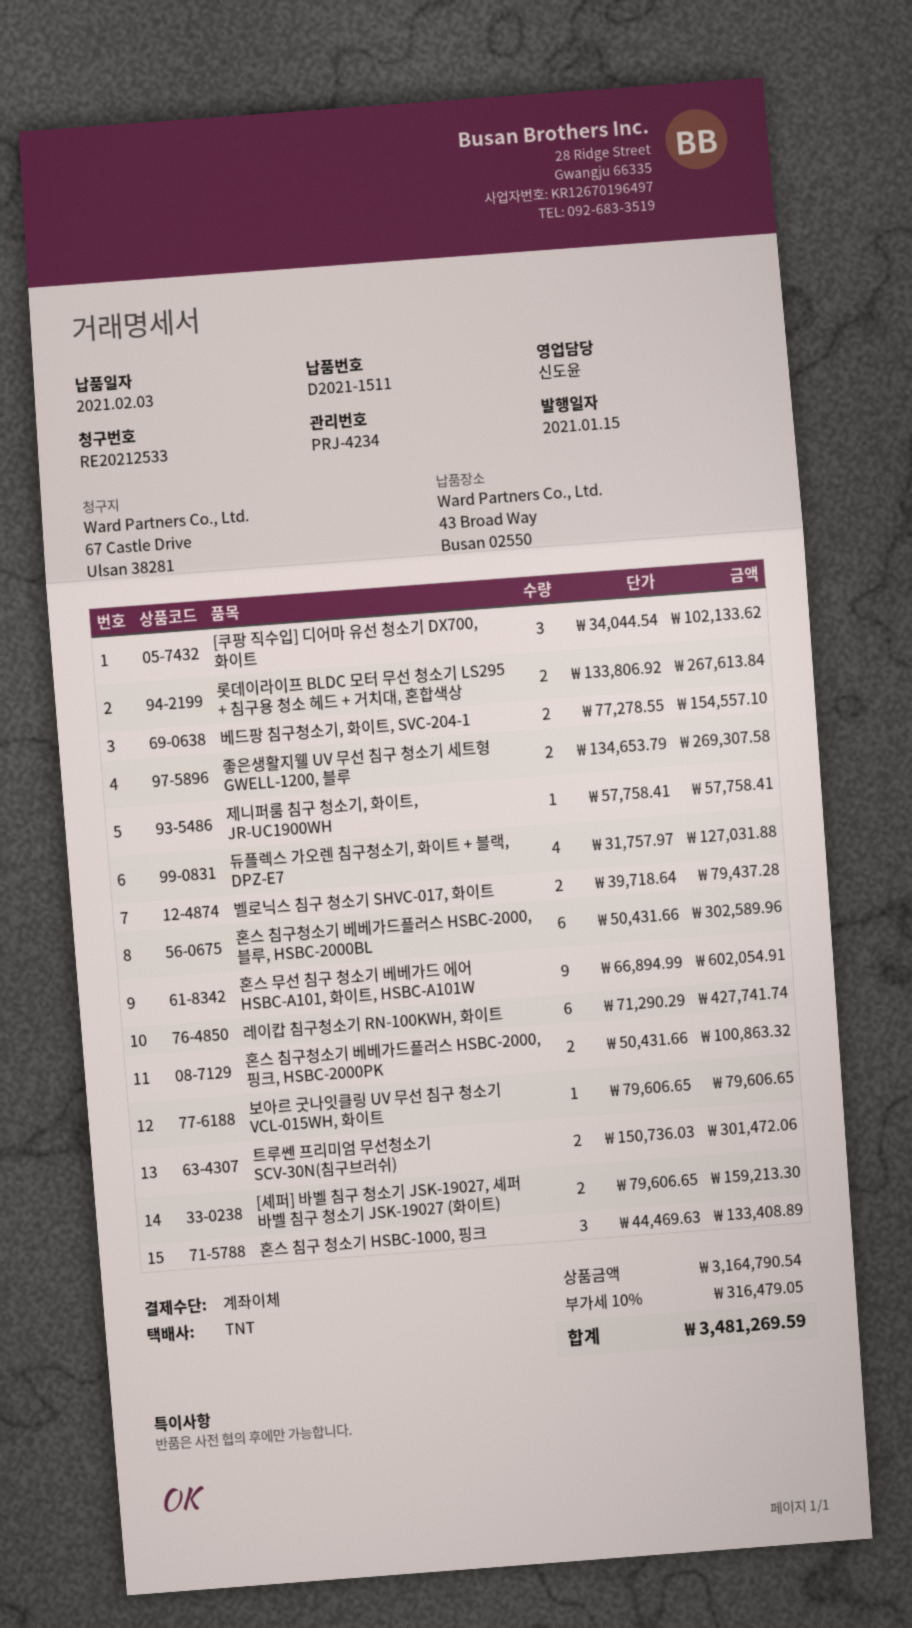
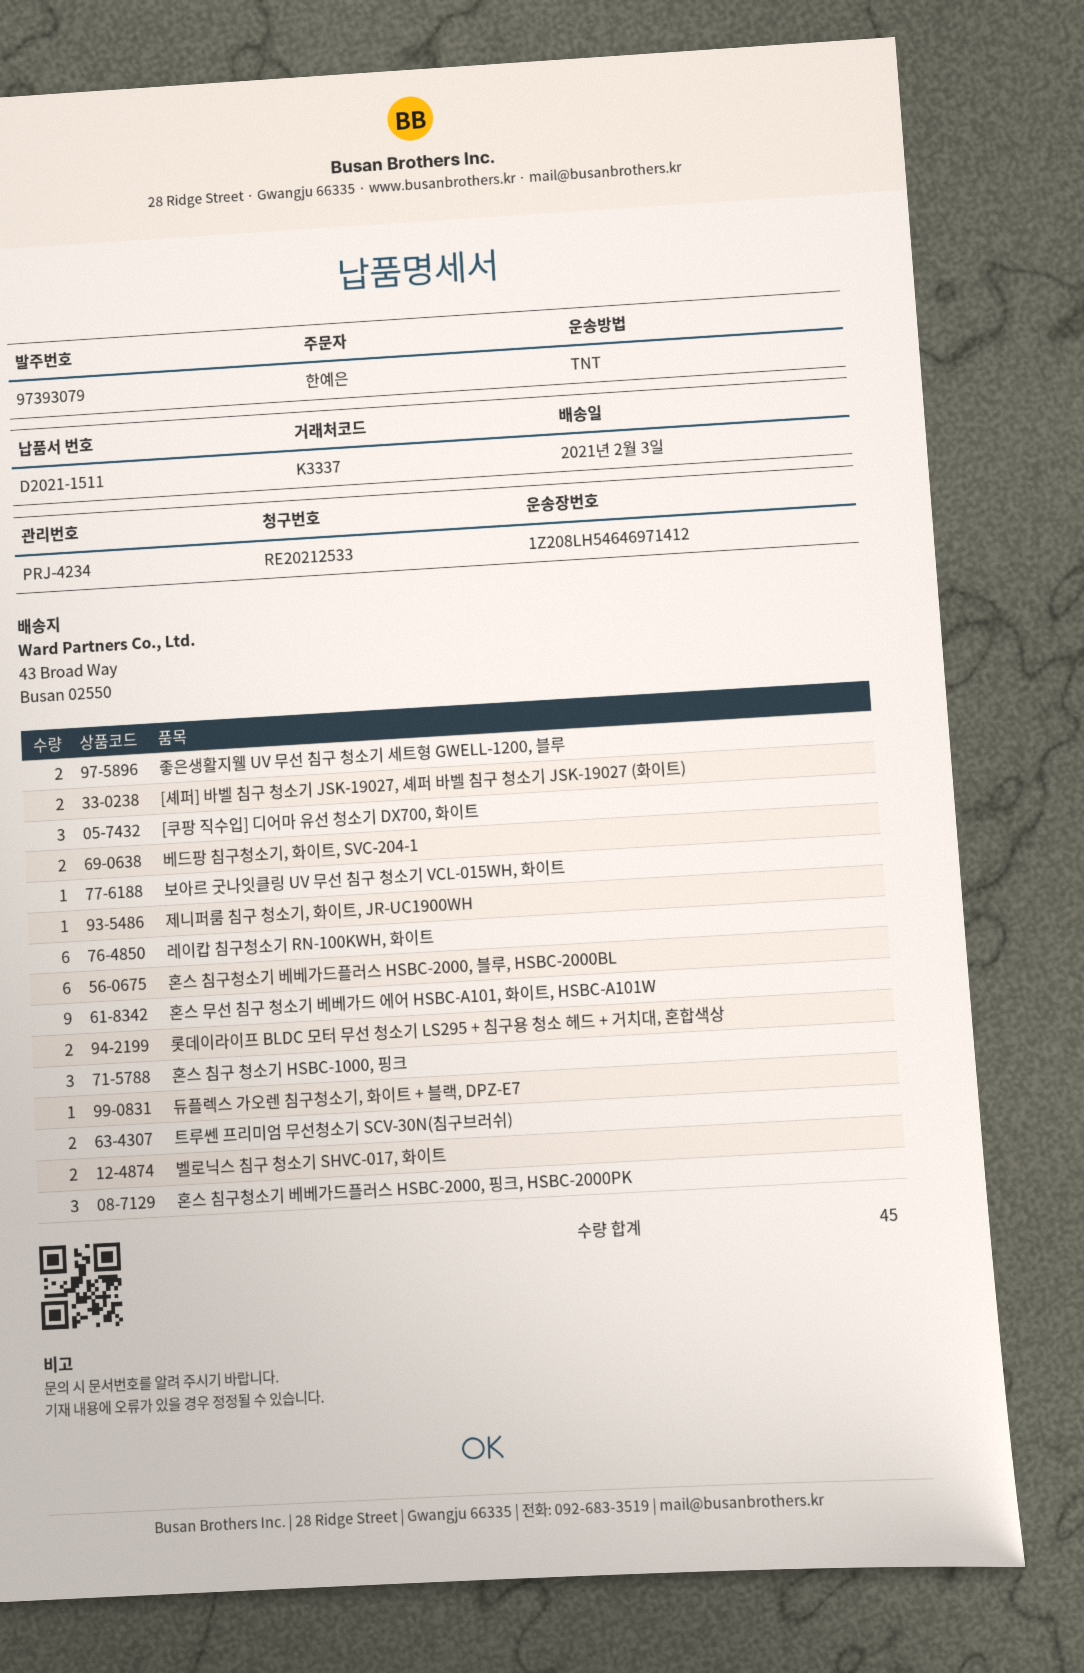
듀플렉스 가오렌 침구청소기, 화이트 + 블랙, DPZ-E7: 4 -> 1
혼스 침구청소기 베베가드플러스 HSBC-2000, 핑크, HSBC-2000PK: 2 -> 3

